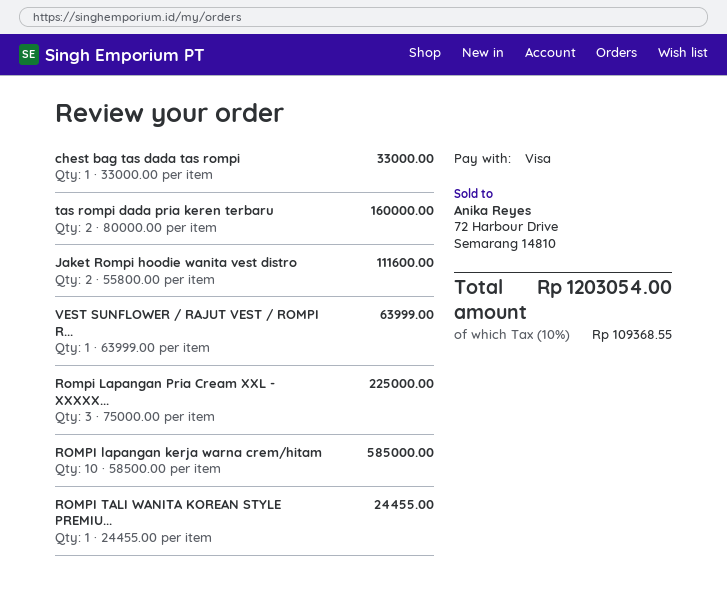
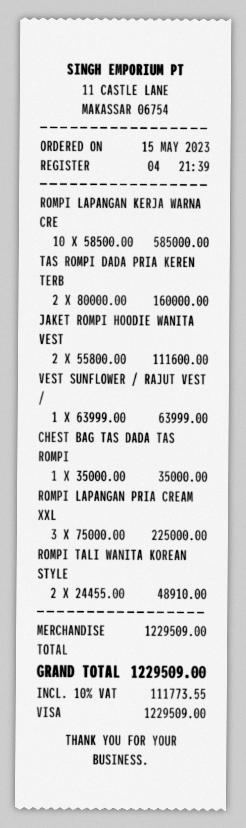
chest bag tas dada tas rompi: 1 x 33000.00 = 33000.00 -> 1 x 35000.00 = 35000.00
ROMPI TALI WANITA KOREAN STYLE PREMIU...: 1 x 24455.00 = 24455.00 -> 2 x 24455.00 = 48910.00
tax: 10% = 109368.55 -> 10% = 111773.55
total: 1203054.00 -> 1229509.00

